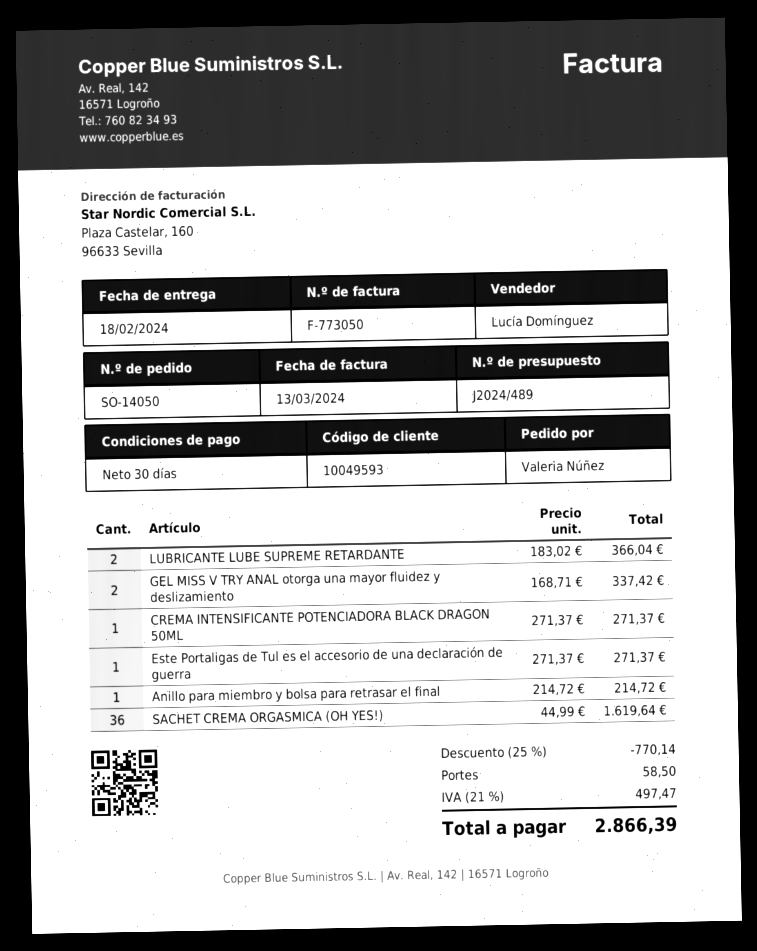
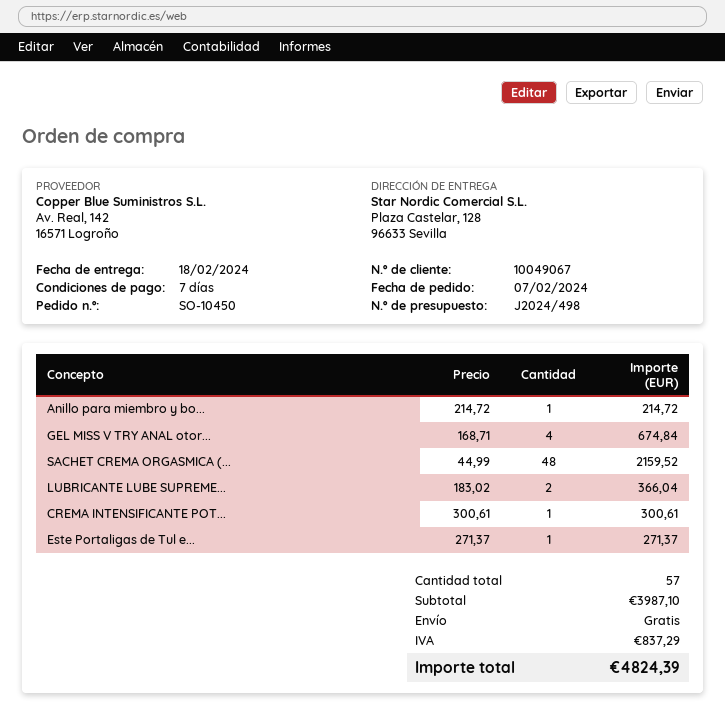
quote number: J2024/489 -> J2024/498
order number: SO-14050 -> SO-10450
payment terms: 30 days -> 7 days
customer number: 10049593 -> 10049067
GEL MISS V TRY ANAL otorga una mayor fluidez y deslizamiento: 2 x 168.71 = 337.42 -> 4 x 168.71 = 674.84
CREMA INTENSIFICANTE POTENCIADORA BLACK DRAGON 50ML: 1 x 271.37 = 271.37 -> 1 x 300.61 = 300.61
SACHET CREMA ORGASMICA (OH YES!): 36 x 44.99 = 1619.64 -> 48 x 44.99 = 2159.52
discount: 25% = 770.14 -> none
shipping: 58.50 -> 0.00
tax: 497.47 -> 837.29
total: 2866.39 -> 4824.39

